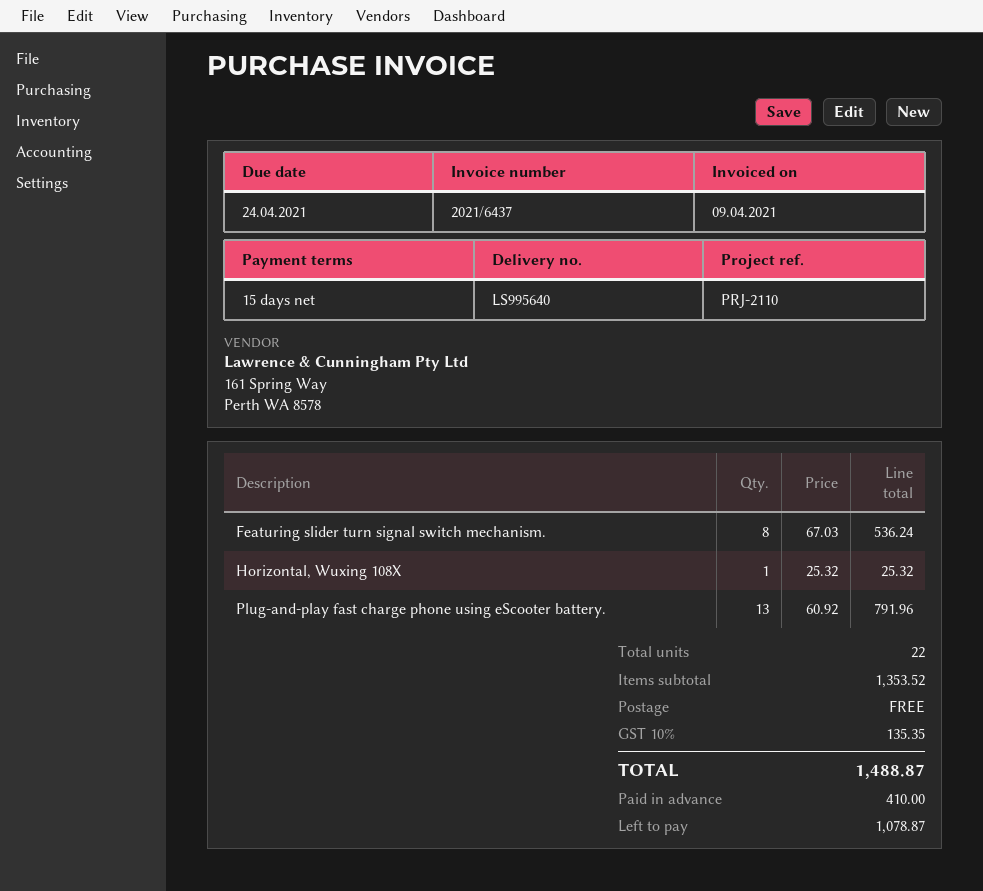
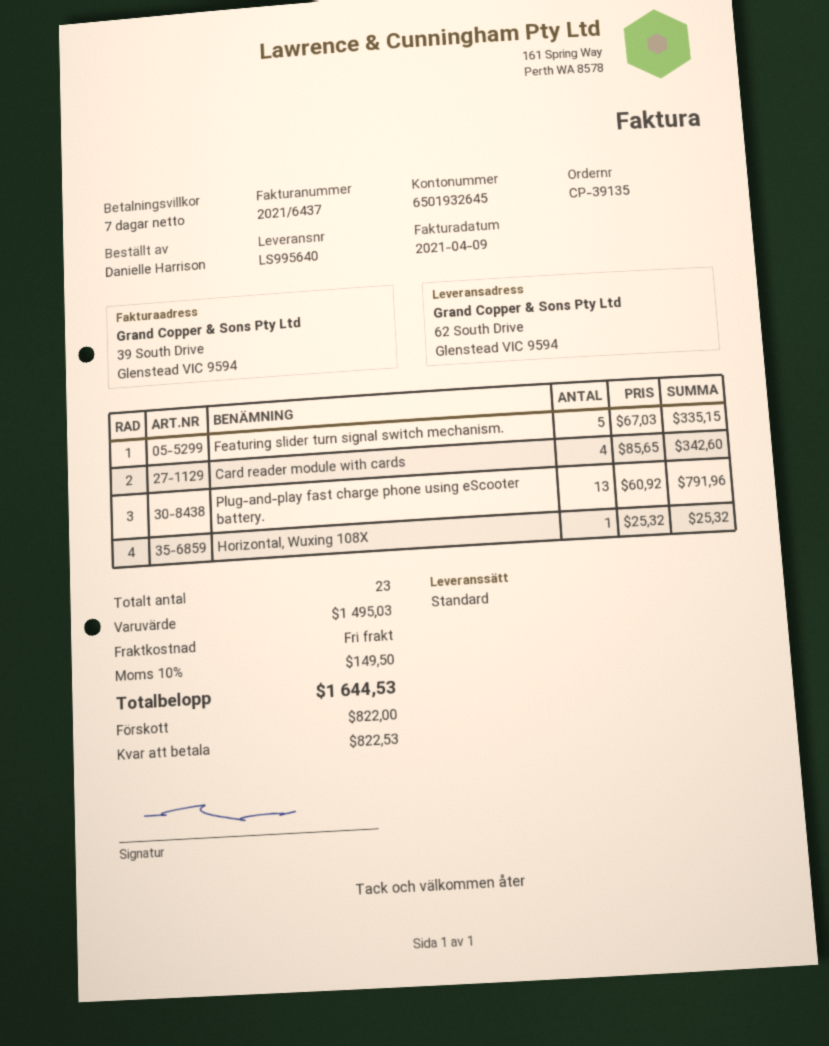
payment terms: 15 days -> 7 days
Featuring slider turn signal switch mechanism.: 8 x 67.03 = 536.24 -> 5 x 67.03 = 335.15
Card reader module with cards: none -> 4 x 85.65 = 342.60
total quantity: 22 -> 23
subtotal: 1353.52 -> 1495.03
tax: 10% = 135.35 -> 10% = 149.50
total: 1488.87 -> 1644.53
deposit: 410.00 -> 822.00
balance: 1078.87 -> 822.53

